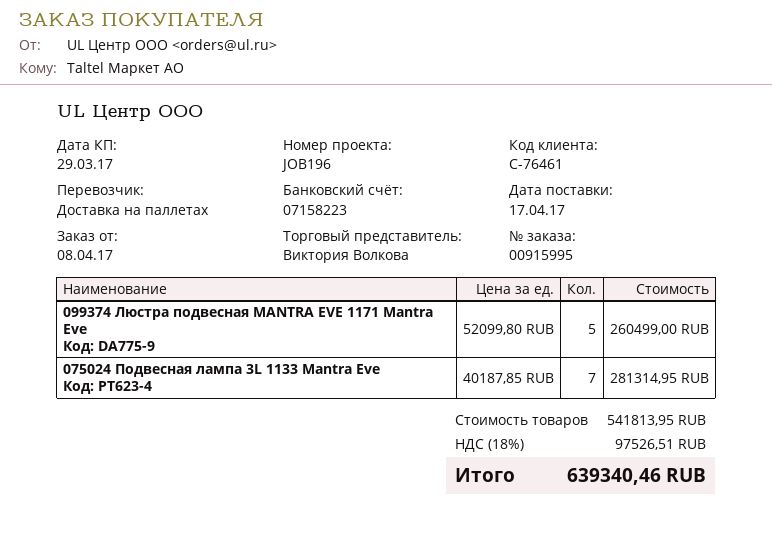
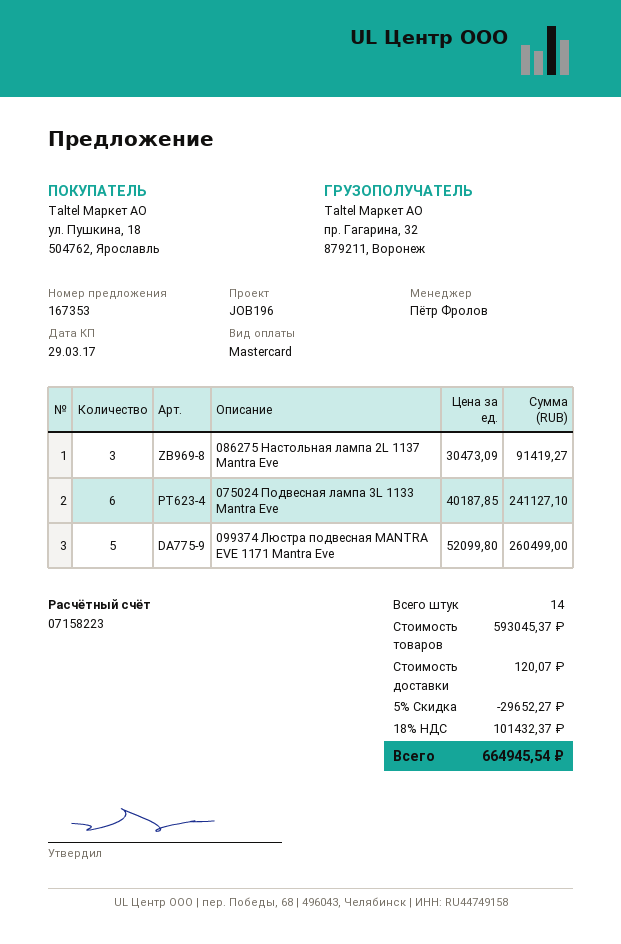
sales rep: Виктория Волкова -> Пётр Фролов
075024 Подвесная лампа 3L 1133 Mantra Eve: 7 x 40187.85 = 281314.95 -> 6 x 40187.85 = 241127.10
086275 Настольная лампа 2L 1137 Mantra Eve: none -> 3 x 30473.09 = 91419.27
subtotal: 541813.95 -> 593045.37
discount: none -> 5% = 29652.27
shipping: none -> 120.07
tax: 18% = 97526.51 -> 18% = 101432.37
total: 639340.46 -> 664945.54

